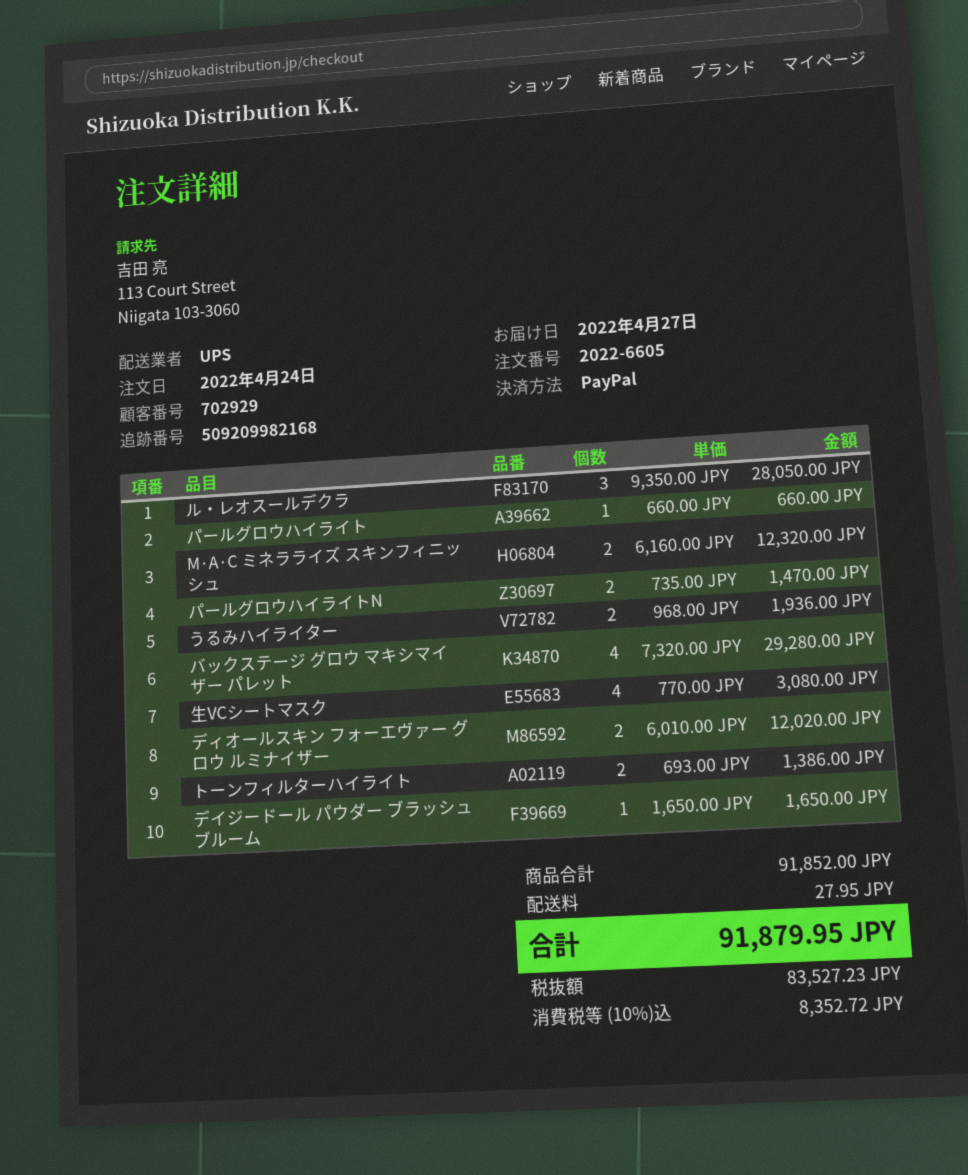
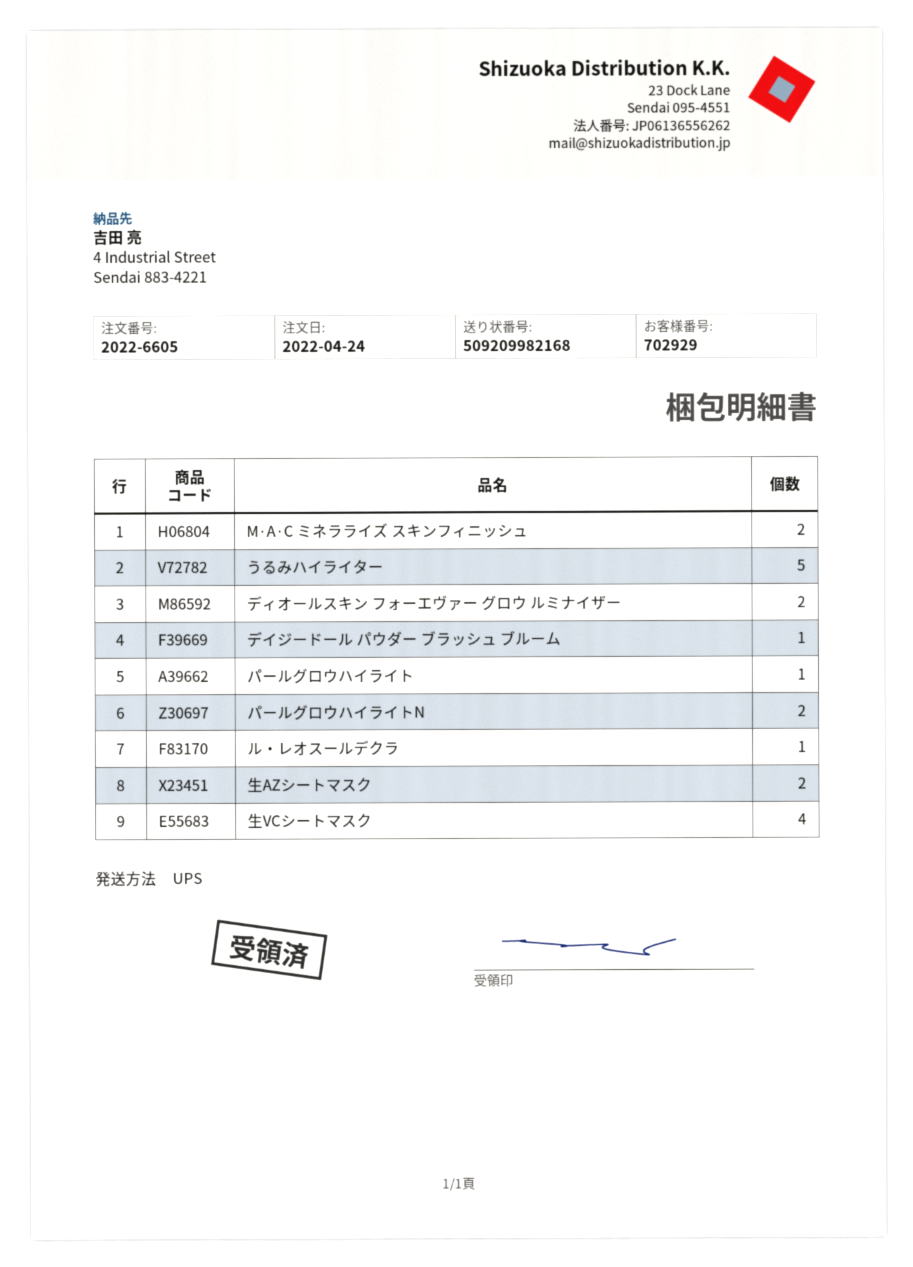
ル・レオスールデクラ: 3 -> 1
うるみハイライター: 2 -> 5
バックステージ グロウ マキシマイザー パレット: 4 -> none
トーンフィルターハイライト: 2 -> none
生AZシートマスク: none -> 2

